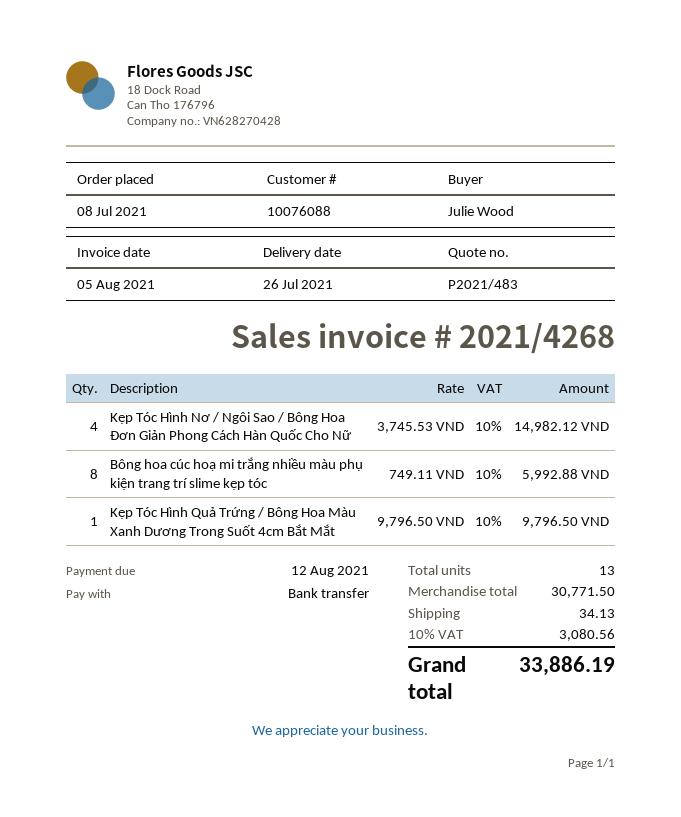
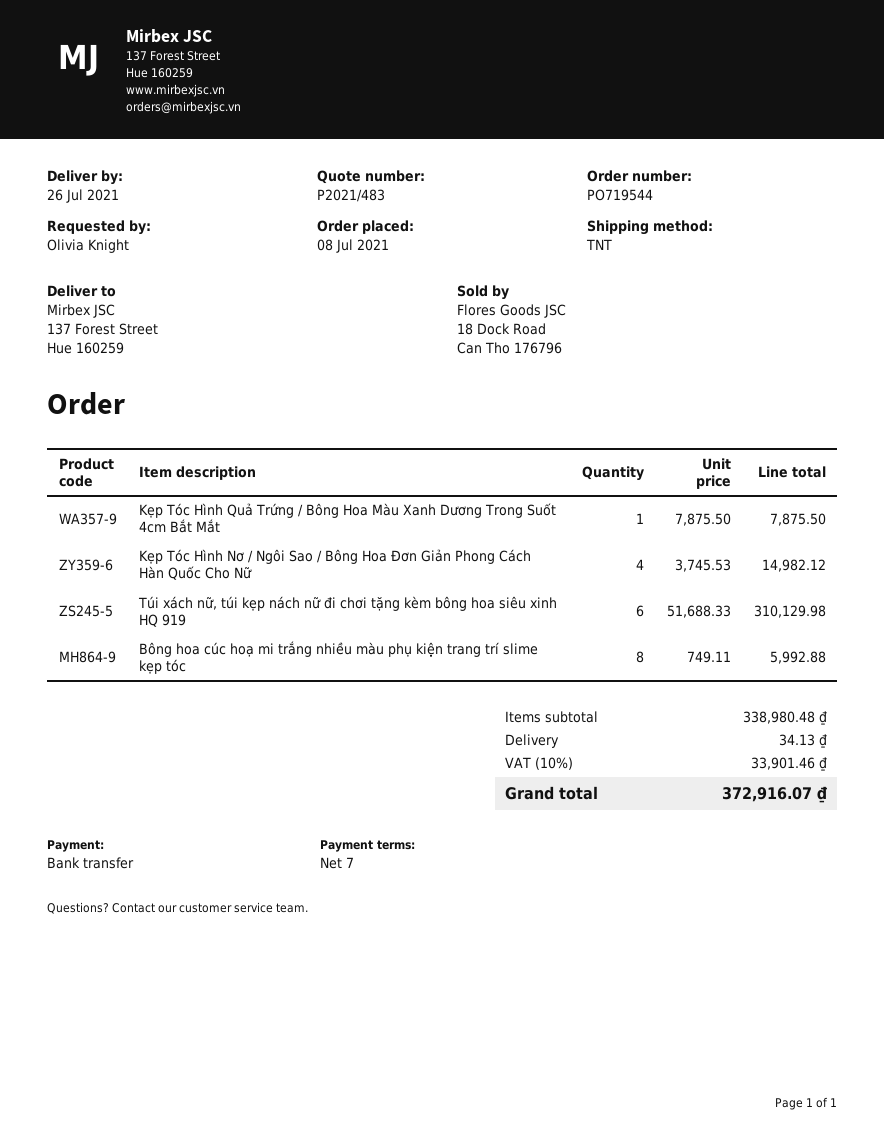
ordered by: Julie Wood -> Olivia Knight
Kẹp Tóc Hình Quả Trứng / Bông Hoa Màu Xanh Dương Trong Suốt 4cm Bắt Mắt: 1 x 9796.50 = 9796.50 -> 1 x 7875.50 = 7875.50
Túi xách nữ, túi kẹp nách nữ đi chơi tặng kèm bông hoa siêu xinh HQ 919: none -> 6 x 51688.33 = 310129.98
subtotal: 30771.50 -> 338980.48
tax: 10% = 3080.56 -> 10% = 33901.46
total: 33886.19 -> 372916.07

